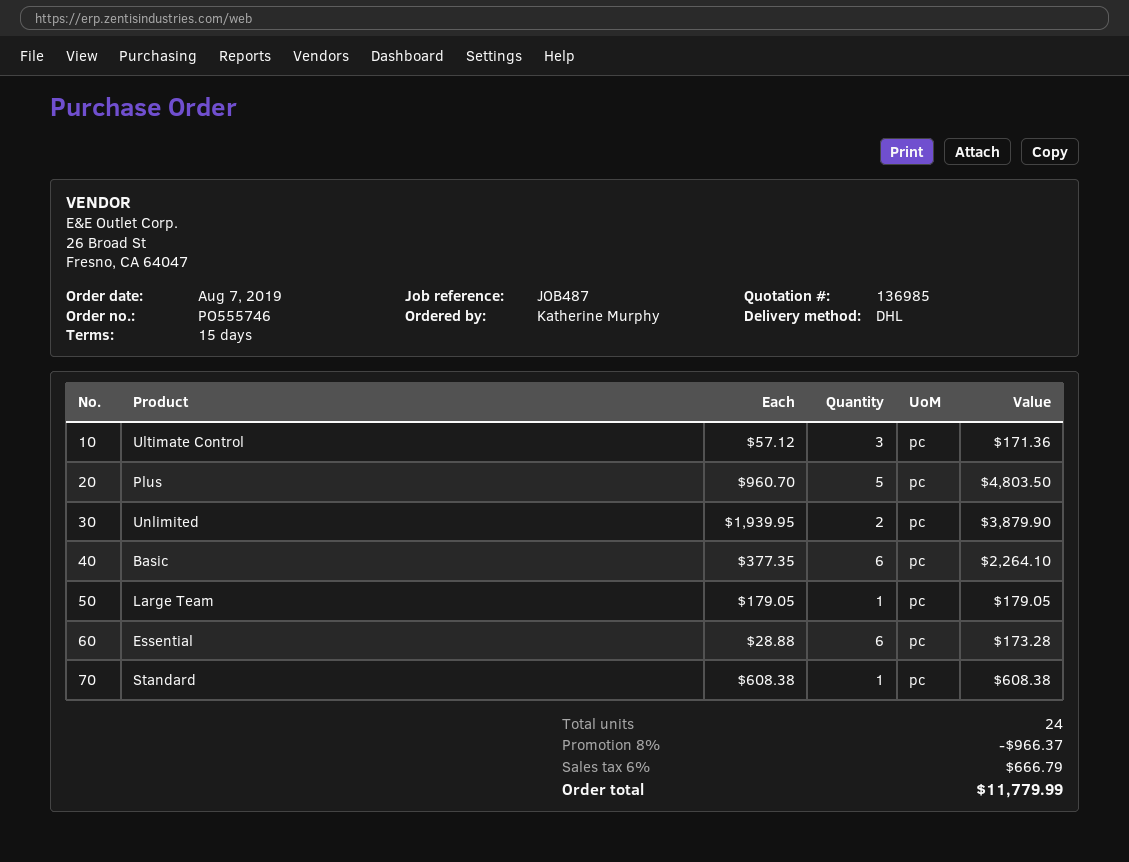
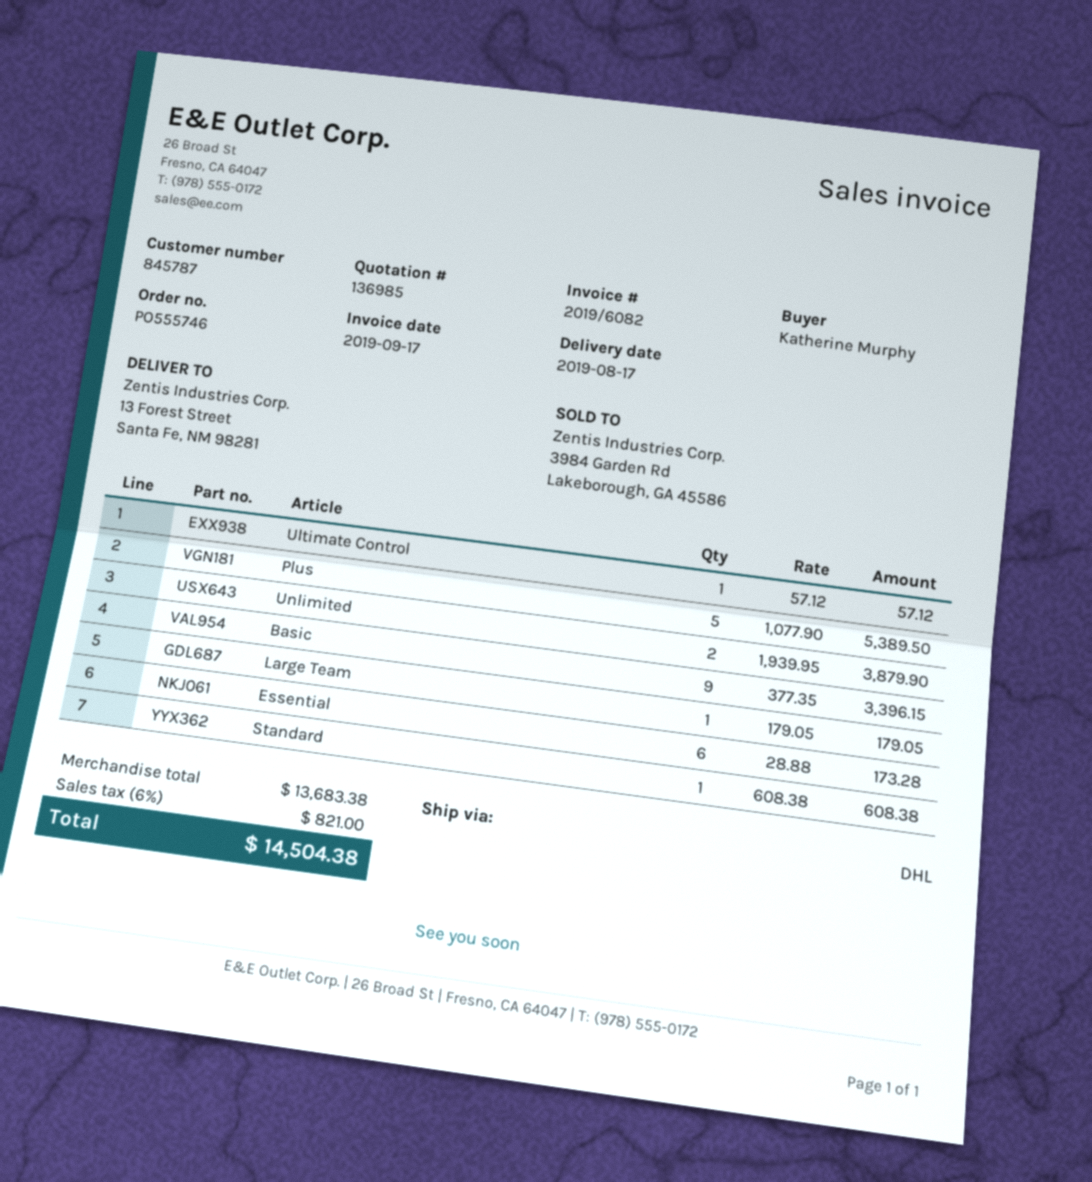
Ultimate Control: 3 x 57.12 = 171.36 -> 1 x 57.12 = 57.12
Plus: 5 x 960.70 = 4803.50 -> 5 x 1077.90 = 5389.50
Basic: 6 x 377.35 = 2264.10 -> 9 x 377.35 = 3396.15
discount: 8% = 966.37 -> none
tax: 6% = 666.79 -> 6% = 821.00
total: 11779.99 -> 14504.38

